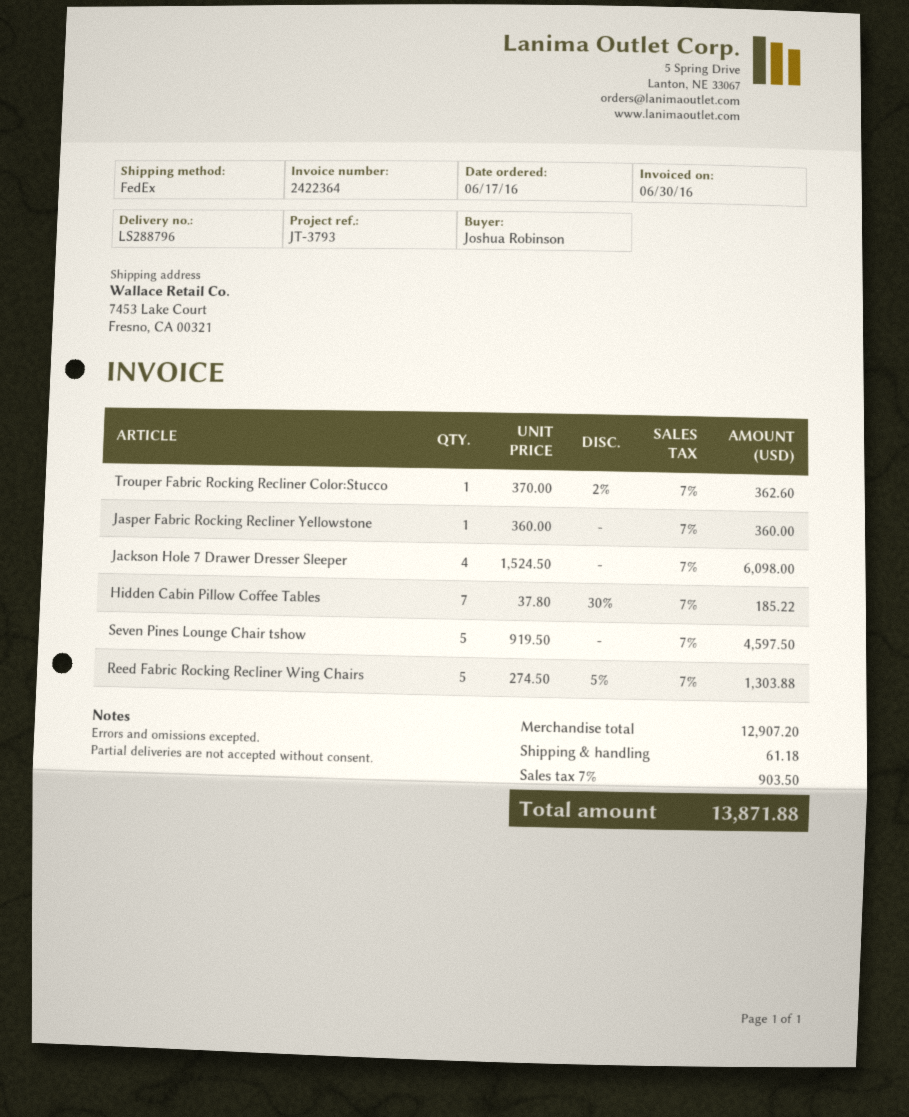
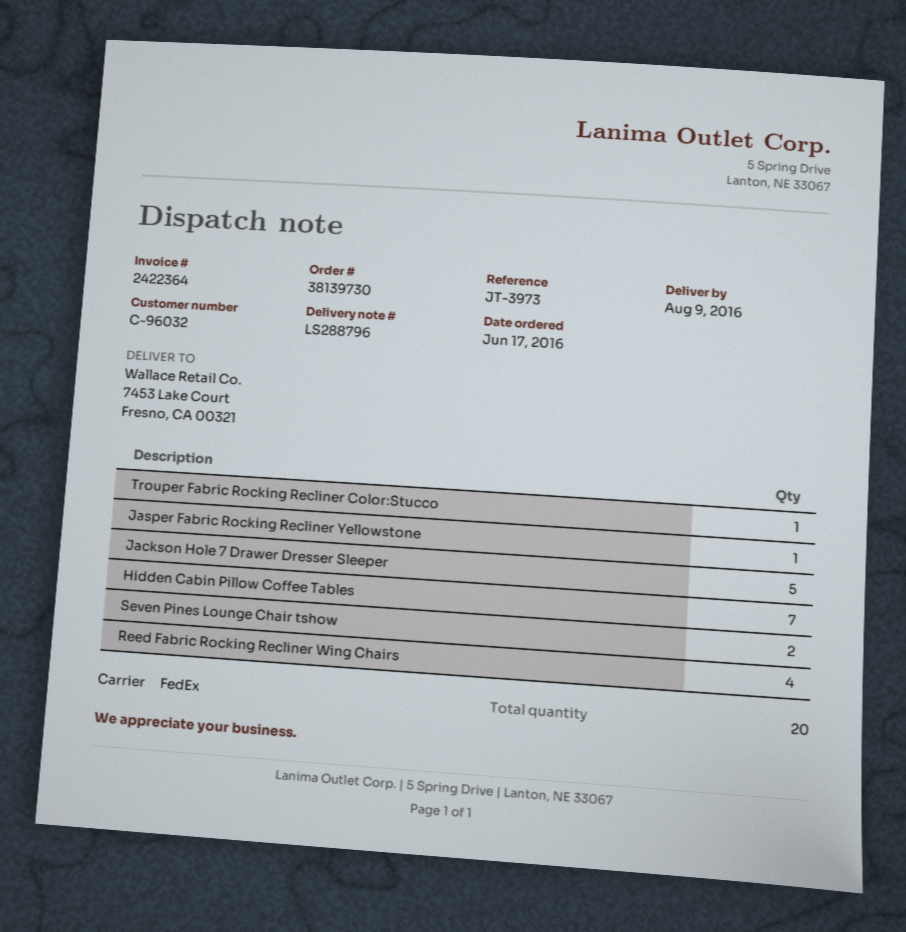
reference: JT-3793 -> JT-3973
Jackson Hole 7 Drawer Dresser Sleeper: 4 -> 5
Seven Pines Lounge Chair tshow: 5 -> 2
Reed Fabric Rocking Recliner Wing Chairs: 5 -> 4

